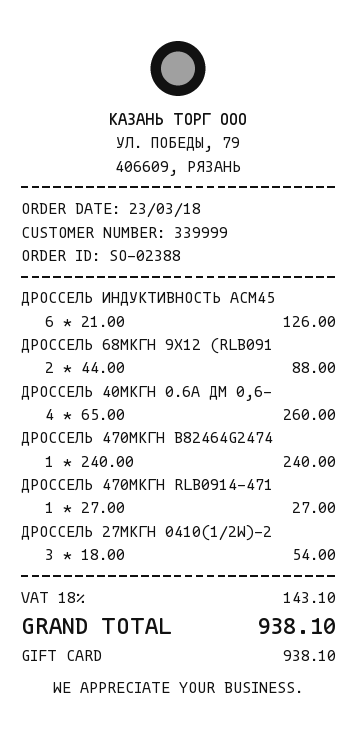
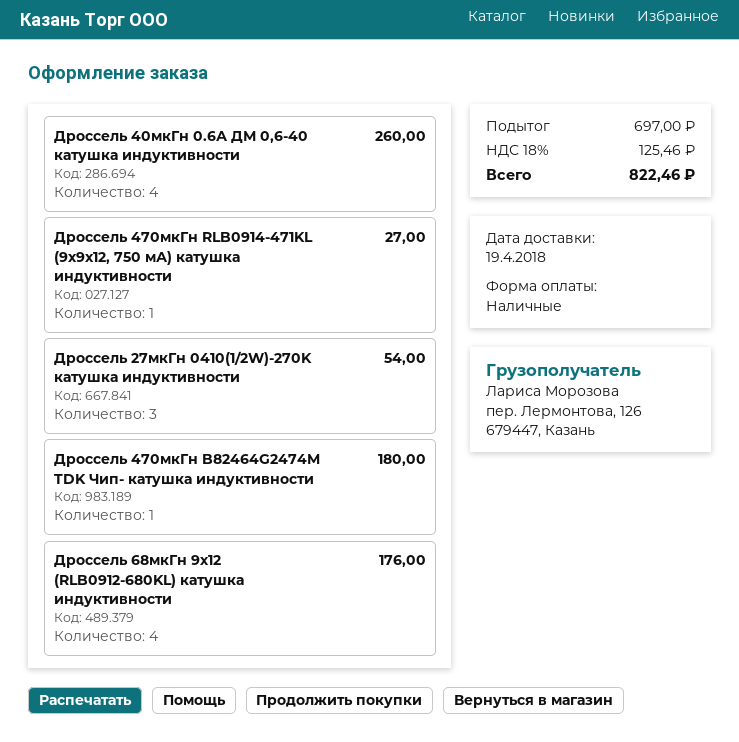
payment method: gift card -> cash
ДРОССЕЛЬ ИНДУКТИВНОСТЬ ACM45: 6 for 126.00 -> none
ДРОССЕЛЬ 68МКГН 9Х12 (RLB091: 2 for 88.00 -> 4 for 176.00
ДРОССЕЛЬ 470МКГН B82464G2474: 1 for 240.00 -> 1 for 180.00
tax: 18% = 143.10 -> 18% = 125.46
total: 938.10 -> 822.46

